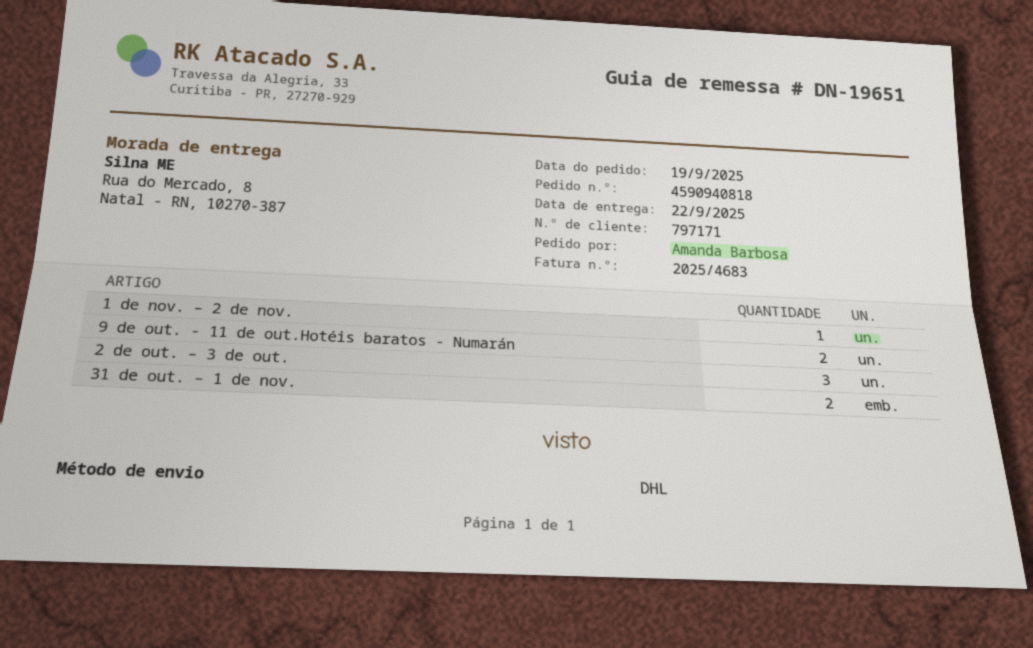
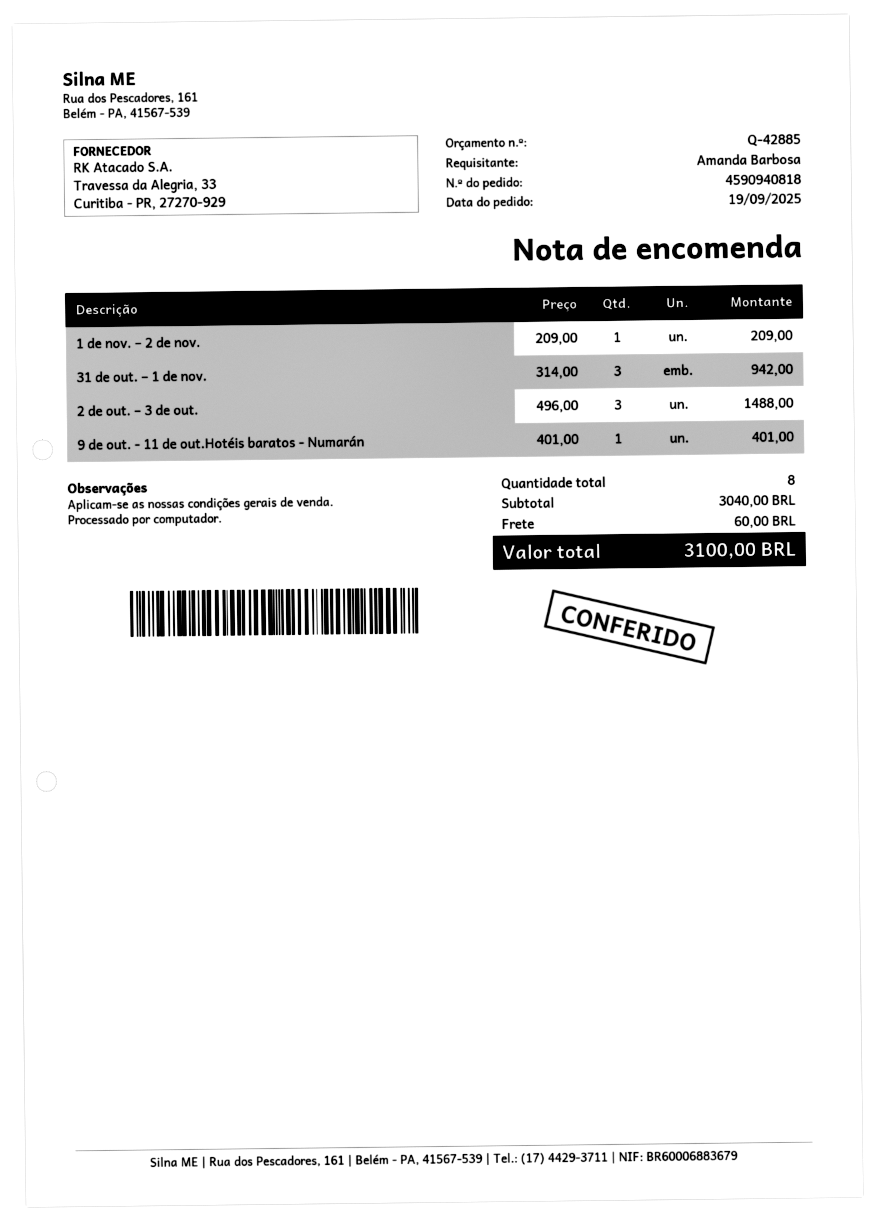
9 de out. - 11 de out.Hotéis baratos - Numarán: 2 -> 1
31 de out. – 1 de nov.: 2 -> 3

